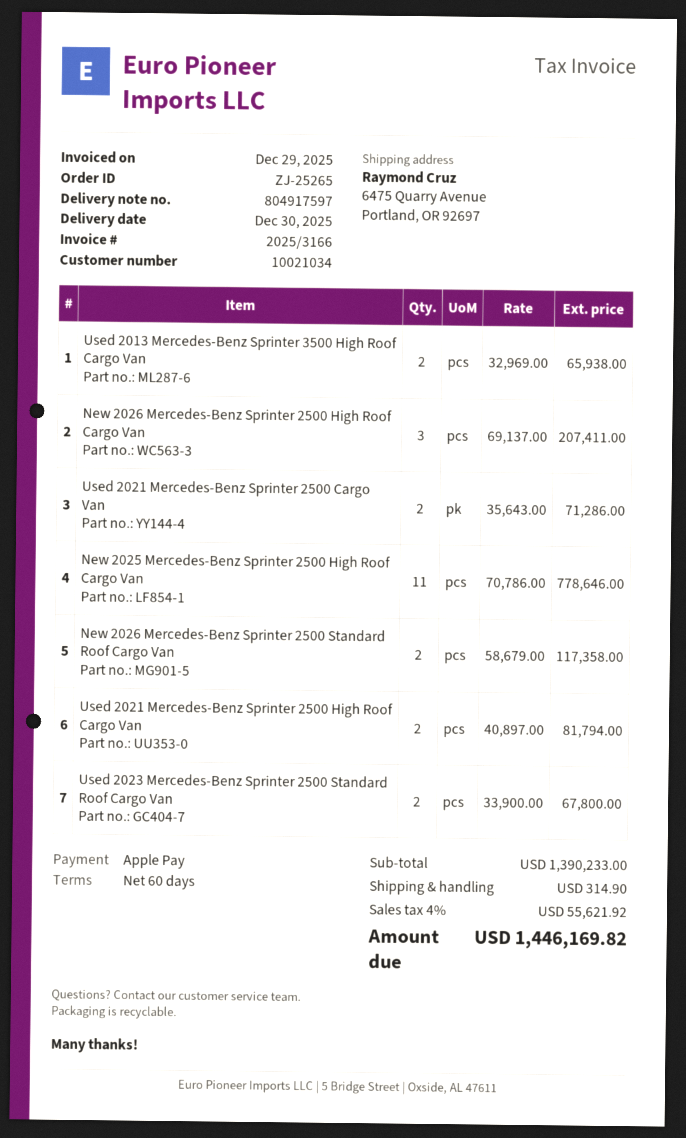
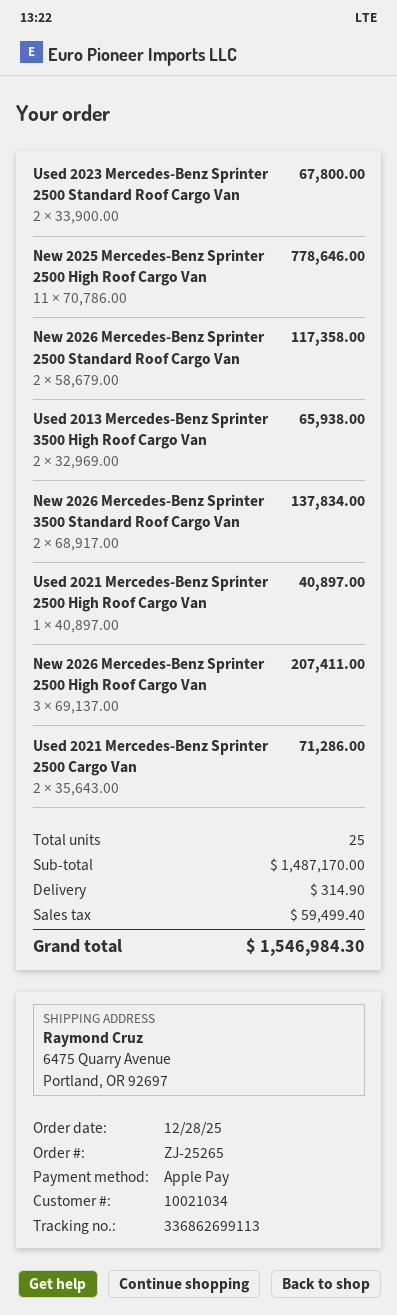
Used 2021 Mercedes-Benz Sprinter 2500 High Roof Cargo Van: 2 x 40897.00 = 81794.00 -> 1 x 40897.00 = 40897.00
New 2026 Mercedes-Benz Sprinter 3500 Standard Roof Cargo Van: none -> 2 x 68917.00 = 137834.00
subtotal: 1390233.00 -> 1487170.00
tax: 55621.92 -> 59499.40
total: 1446169.82 -> 1546984.30

